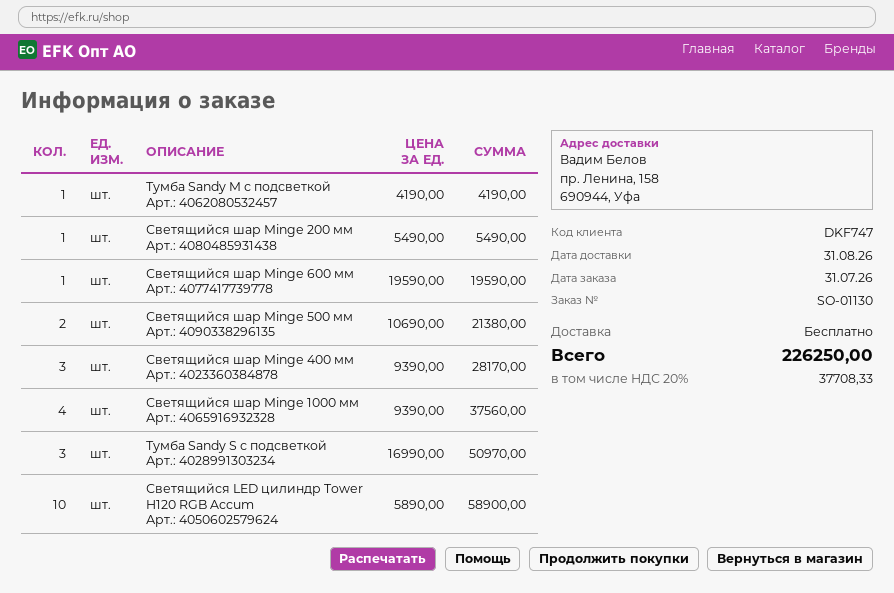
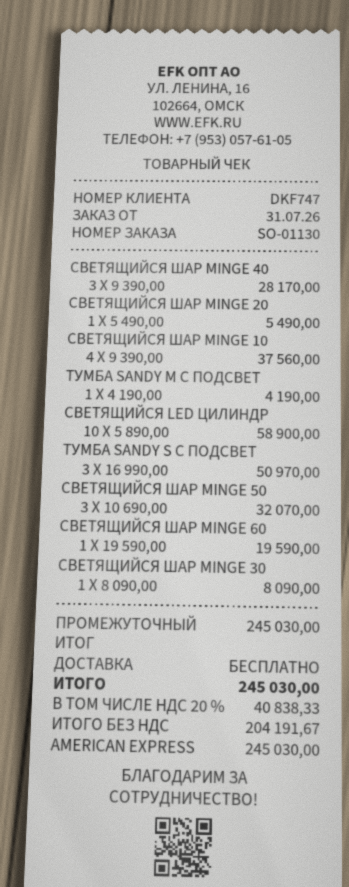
Светящийся шар Minge 500 мм: 2 x 10690.00 = 21380.00 -> 3 x 10690.00 = 32070.00
СВЕТЯЩИЙСЯ ШАР MINGE 30: none -> 1 x 8090.00 = 8090.00
tax: 20% = 37708.33 -> 20% = 40838.33
total: 226250.00 -> 245030.00

